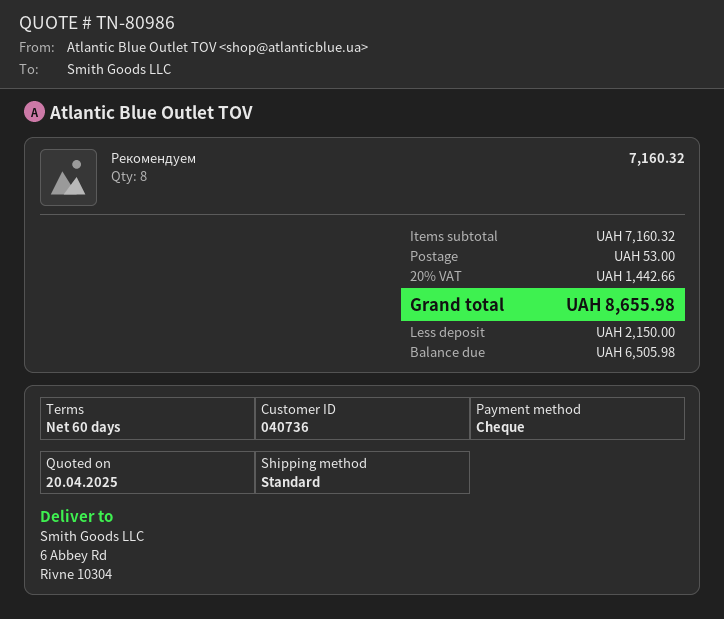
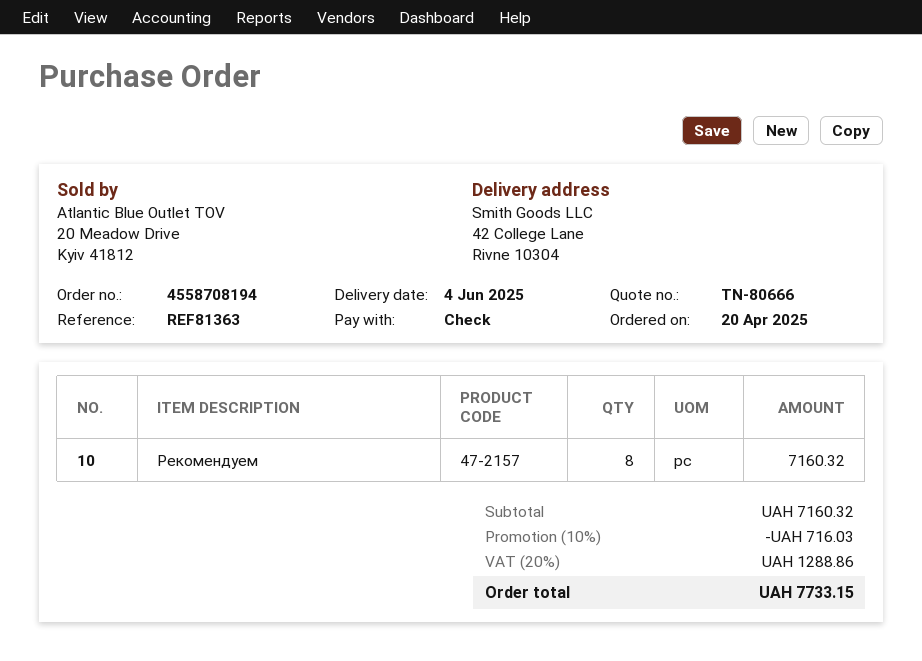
quote number: TN-80986 -> TN-80666
ship to: 6 Abbey Rd, Rivne 10304 -> 42 College Lane, Rivne 10304
discount: none -> 10% = 716.03
shipping: 53.00 -> none
tax: 20% = 1442.66 -> 20% = 1288.86
total: 8655.98 -> 7733.15

